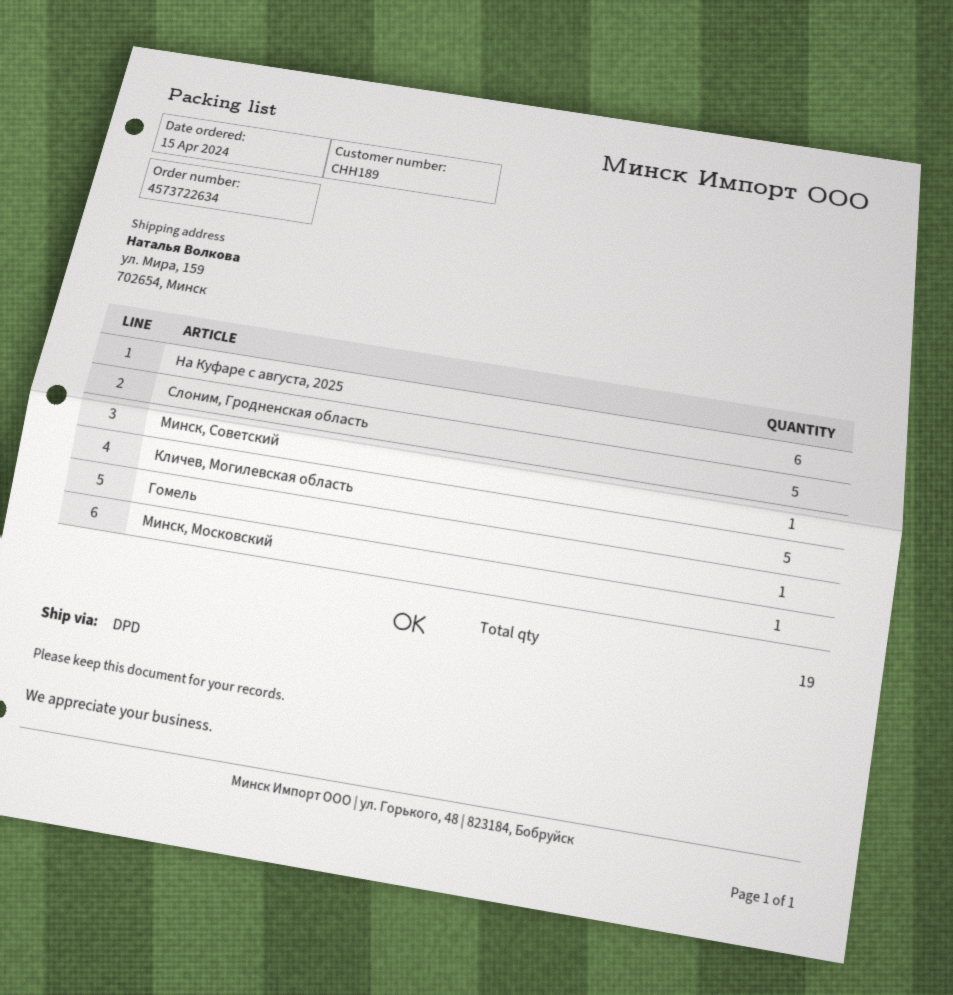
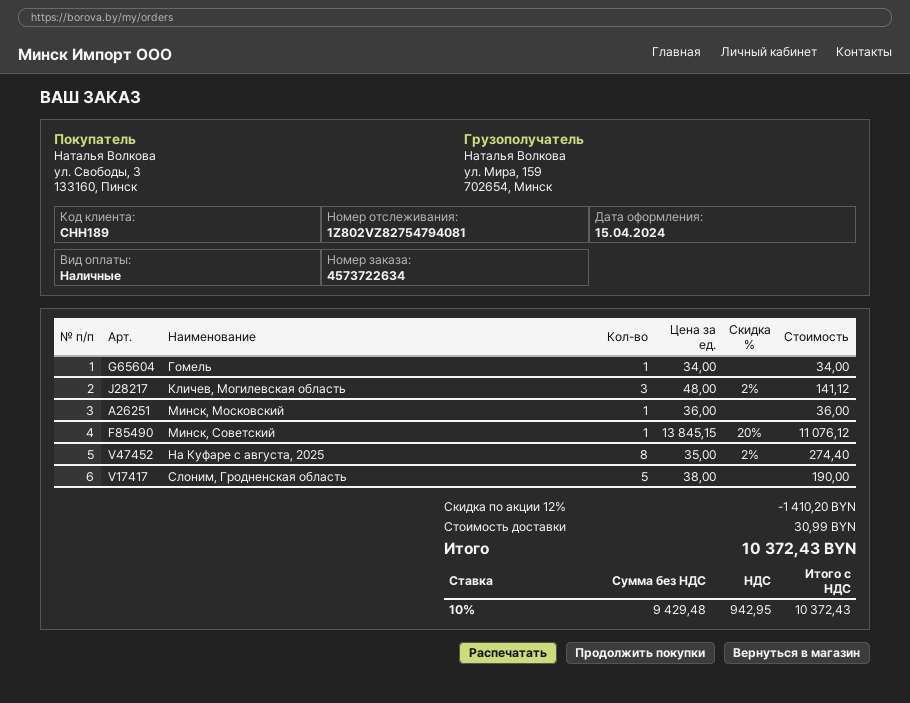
На Куфаре с августа, 2025: 6 -> 8
Кличев, Могилевская область: 5 -> 3

